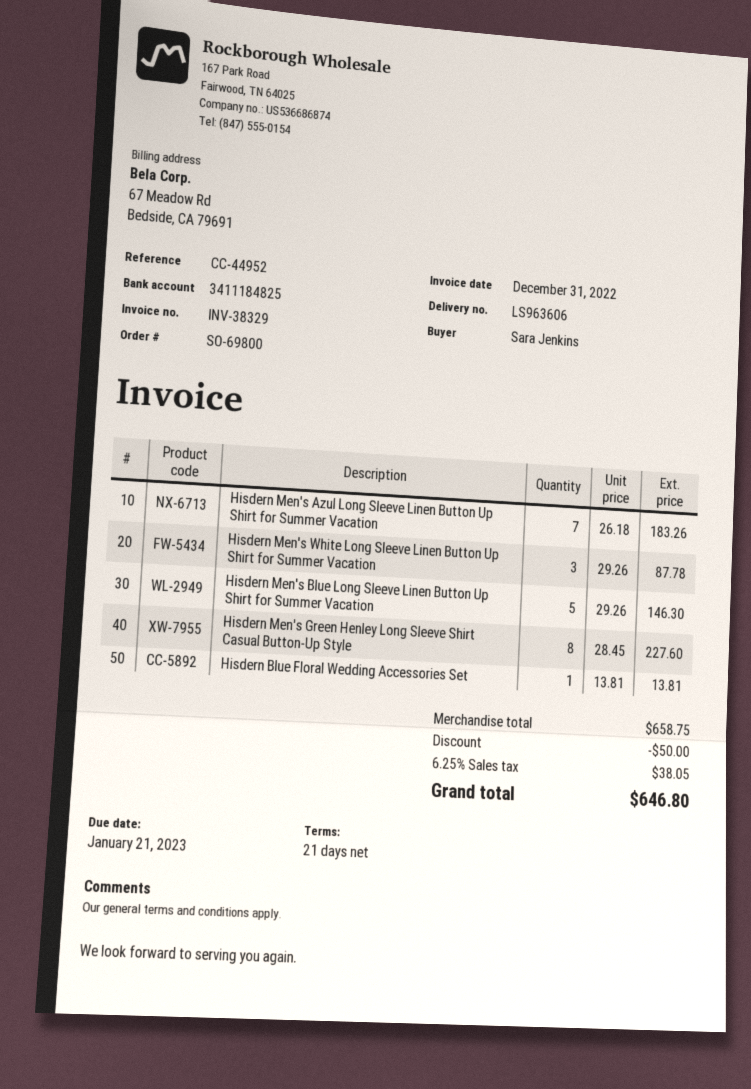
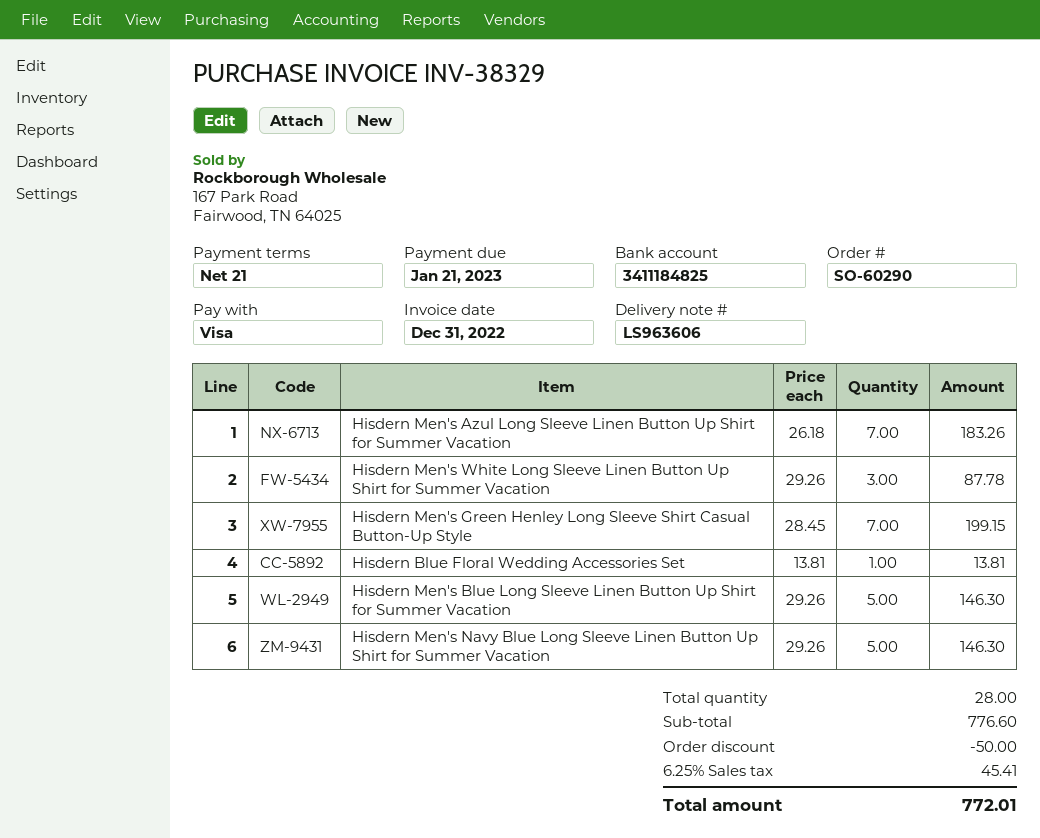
order number: SO-69800 -> SO-60290
Hisdern Men's Green Henley Long Sleeve Shirt Casual Button-Up Style: 8 x 28.45 = 227.60 -> 7 x 28.45 = 199.15
Hisdern Men's Navy Blue Long Sleeve Linen Button Up Shirt for Summer Vacation: none -> 5 x 29.26 = 146.30
subtotal: 658.75 -> 776.60
tax: 6.25% = 38.05 -> 6.25% = 45.41
total: 646.80 -> 772.01

